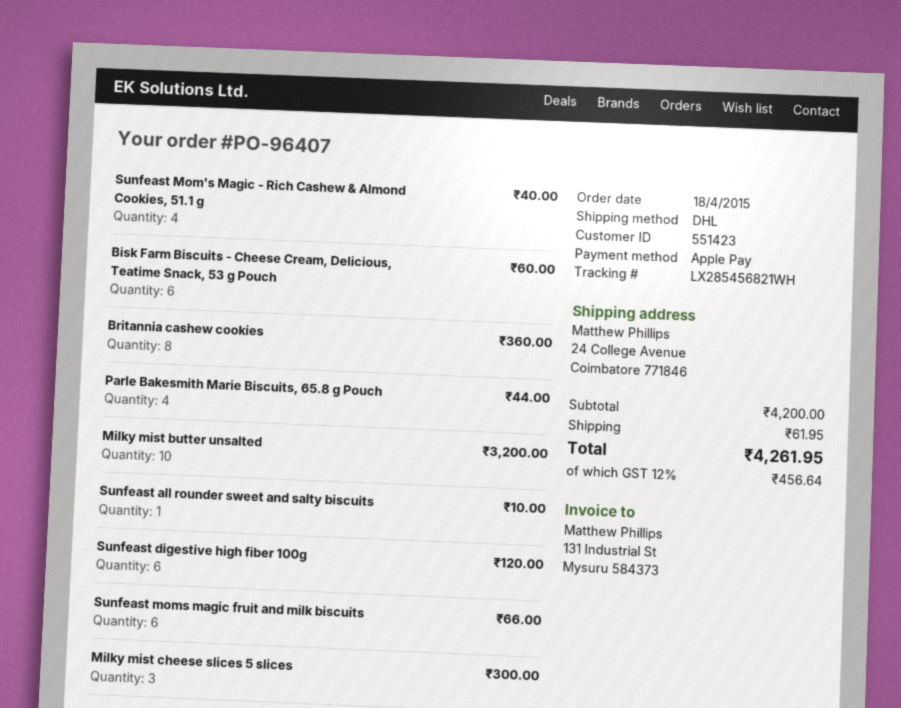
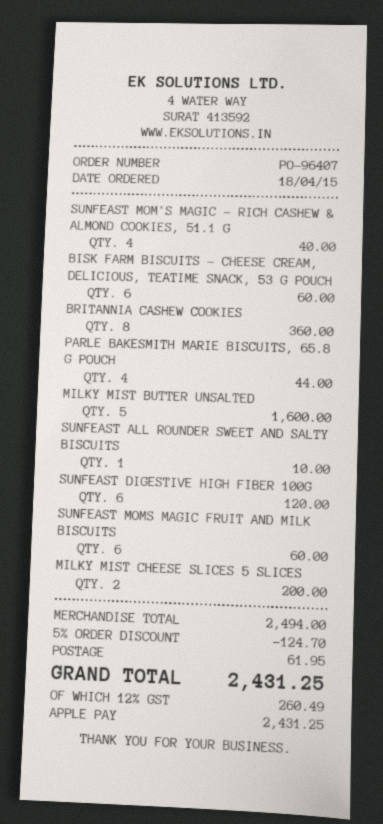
Milky mist butter unsalted: 10 for 3200.00 -> 5 for 1600.00
Sunfeast moms magic fruit and milk biscuits: 6 for 66.00 -> 6 for 60.00
Milky mist cheese slices 5 slices: 3 for 300.00 -> 2 for 200.00
subtotal: 4200.00 -> 2494.00
discount: none -> 5% = 124.70
tax: 12% = 456.64 -> 12% = 260.49
total: 4261.95 -> 2431.25

